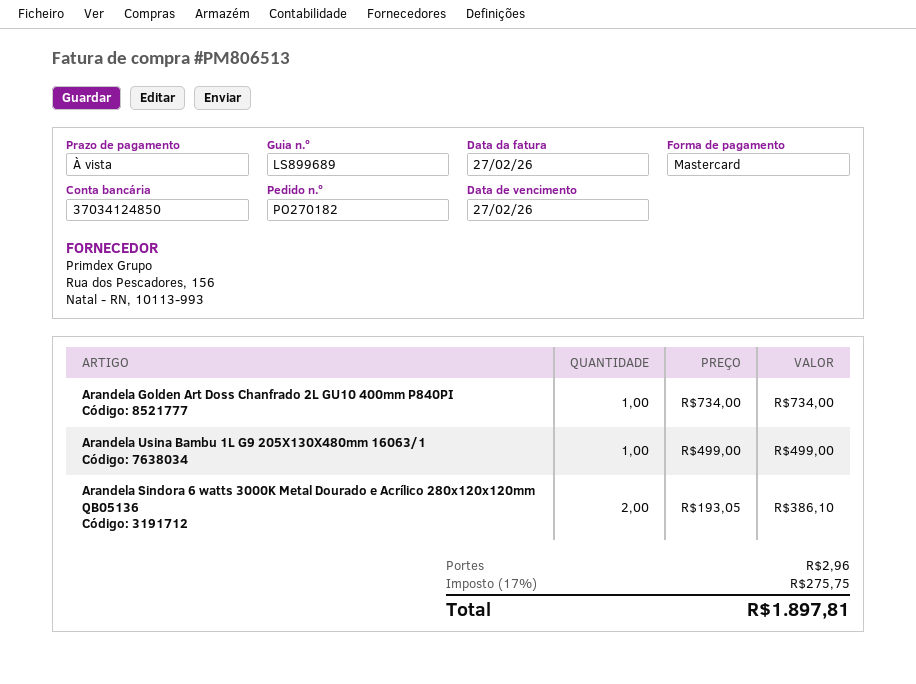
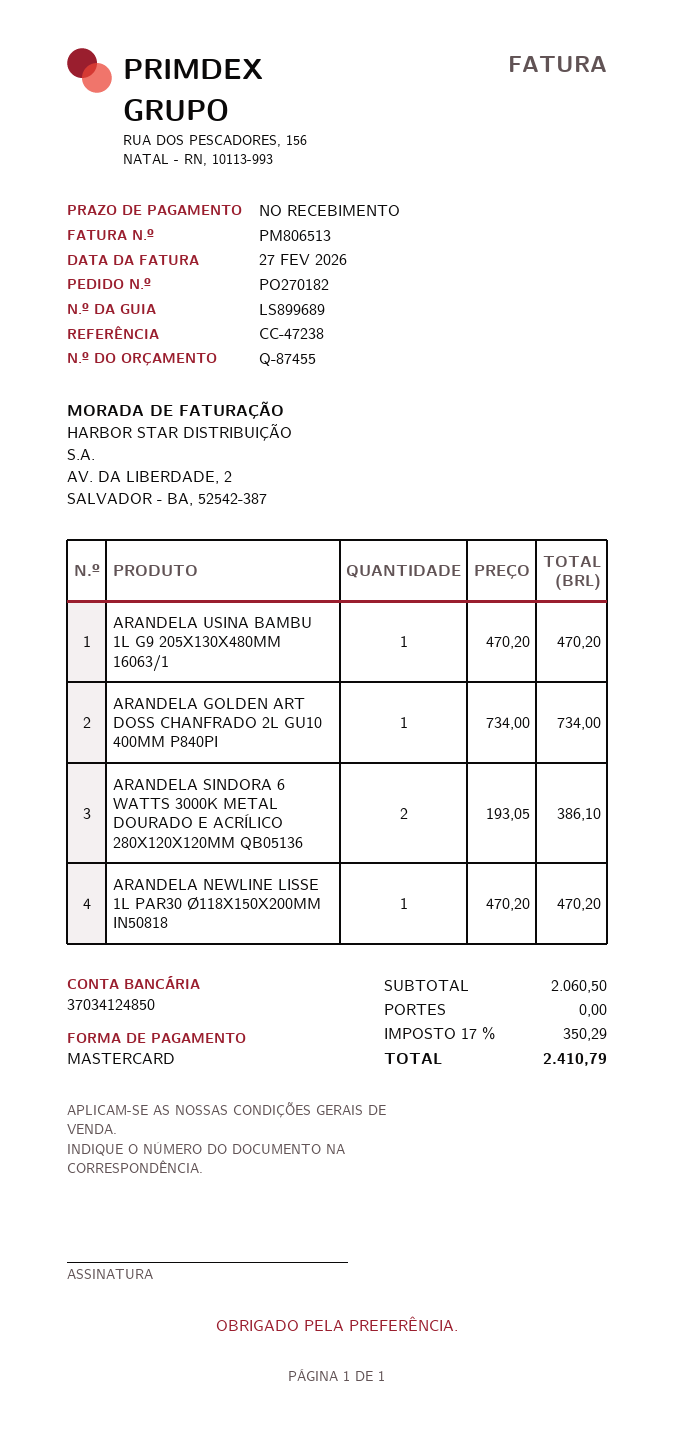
Arandela Usina Bambu 1L G9 205X130X480mm 16063/1: 1 x 499.00 = 499.00 -> 1 x 470.20 = 470.20
ARANDELA NEWLINE LISSE 1L PAR30 Ø118X150X200MM IN50818: none -> 1 x 470.20 = 470.20
shipping: 2.96 -> 0.00
tax: 17% = 275.75 -> 17% = 350.29
total: 1897.81 -> 2410.79

